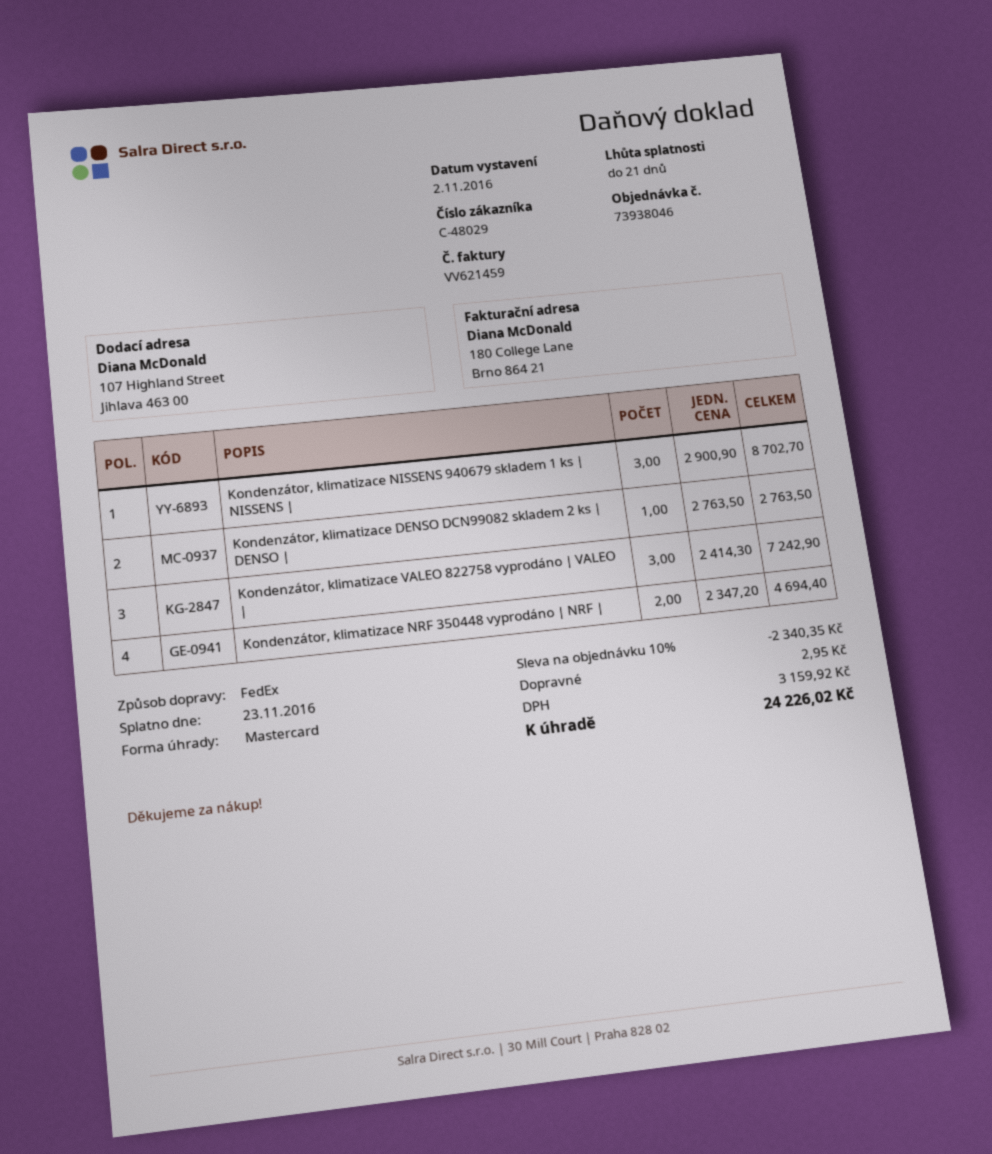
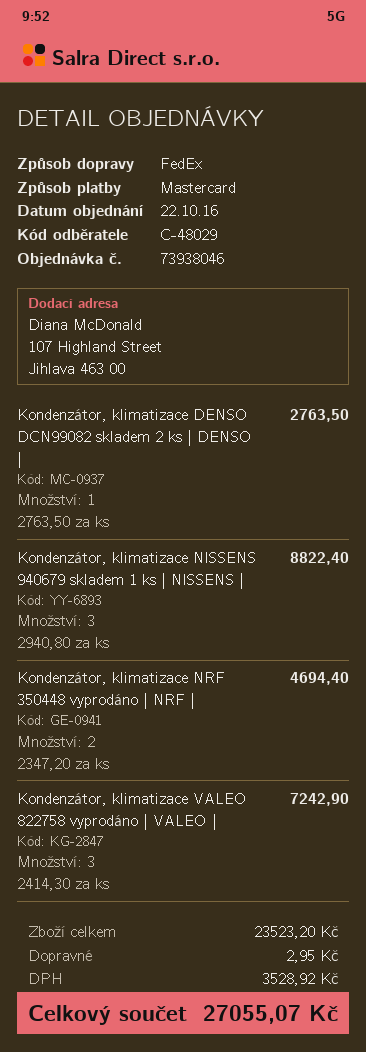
Kondenzátor, klimatizace NISSENS 940679 skladem 1 ks | NISSENS |: 3 x 2900.90 = 8702.70 -> 3 x 2940.80 = 8822.40
discount: 10% = 2340.35 -> none
tax: 3159.92 -> 3528.92
total: 24226.02 -> 27055.07

